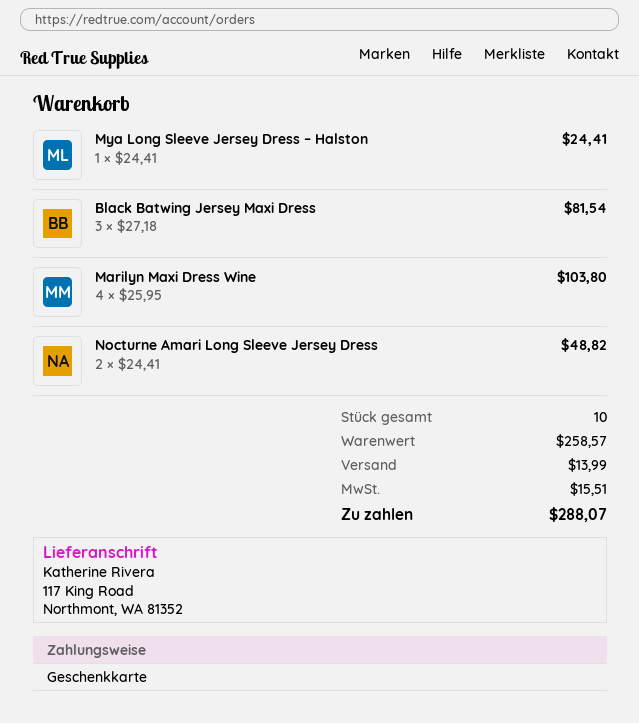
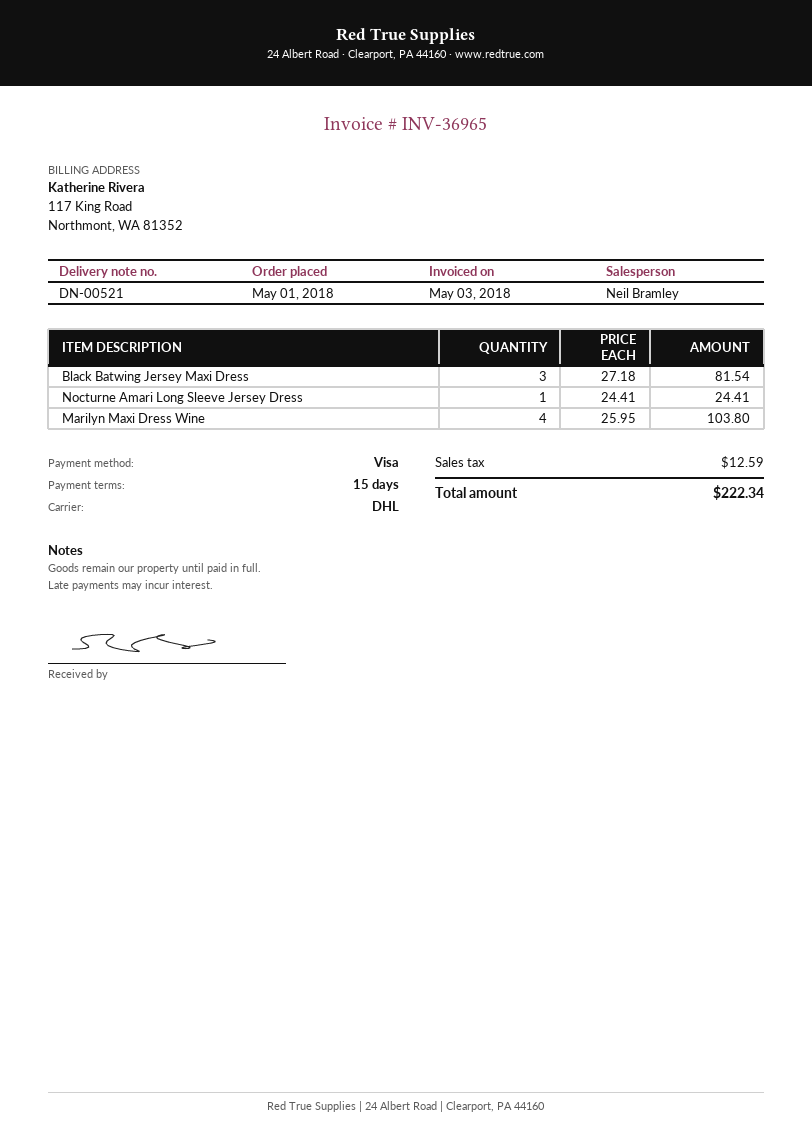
payment method: gift card -> Visa
Mya Long Sleeve Jersey Dress – Halston: 1 x 24.41 = 24.41 -> none
Nocturne Amari Long Sleeve Jersey Dress: 2 x 24.41 = 48.82 -> 1 x 24.41 = 24.41
shipping: 13.99 -> none
tax: 15.51 -> 12.59
total: 288.07 -> 222.34

